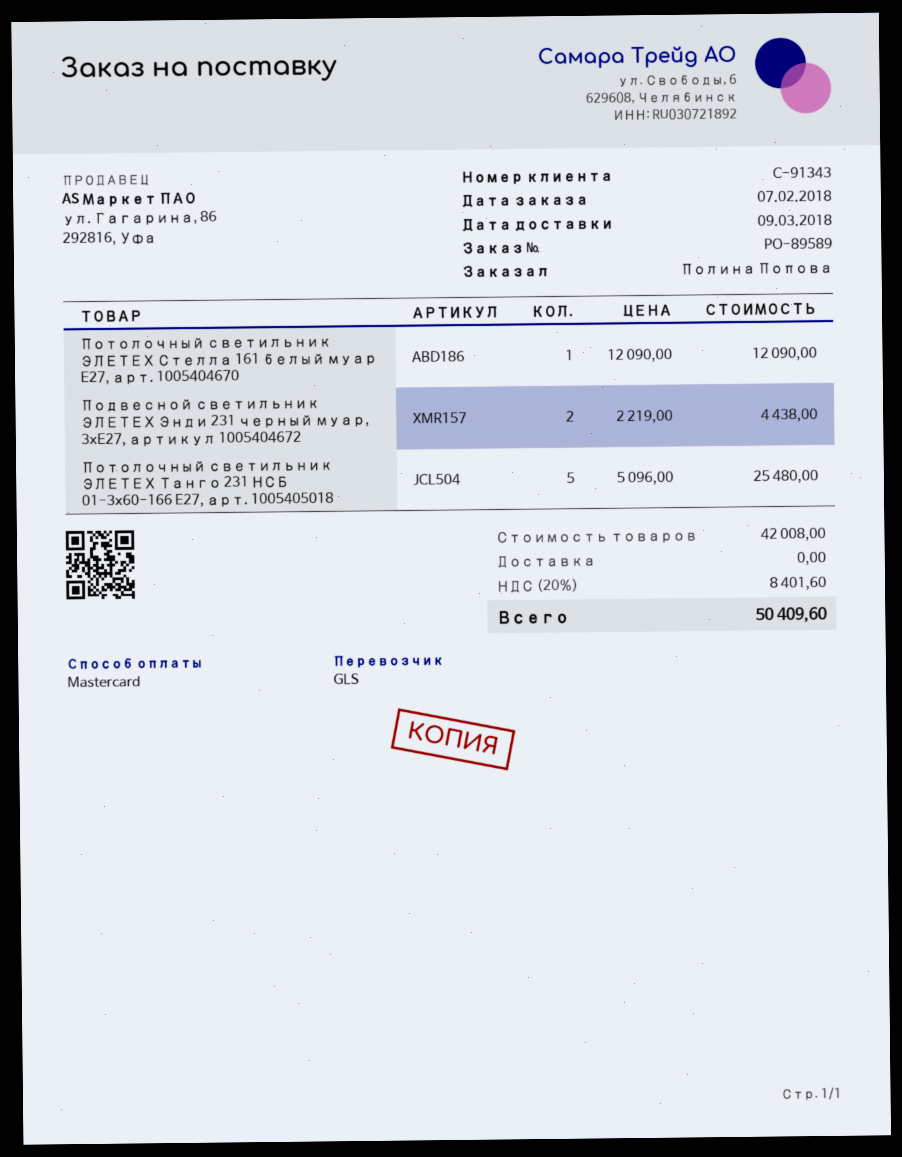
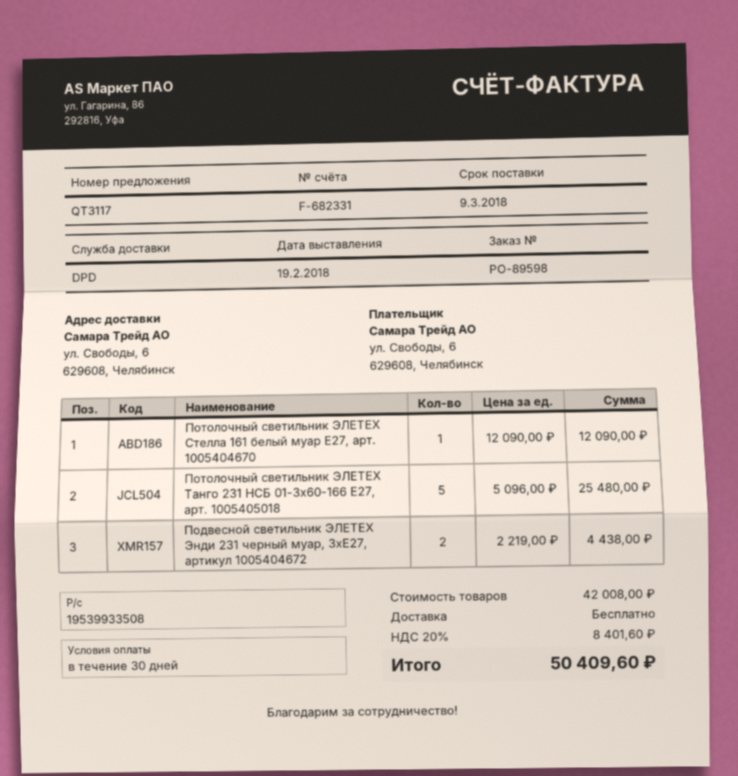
order number: PO-89589 -> PO-89598
shipping method: GLS -> DPD

